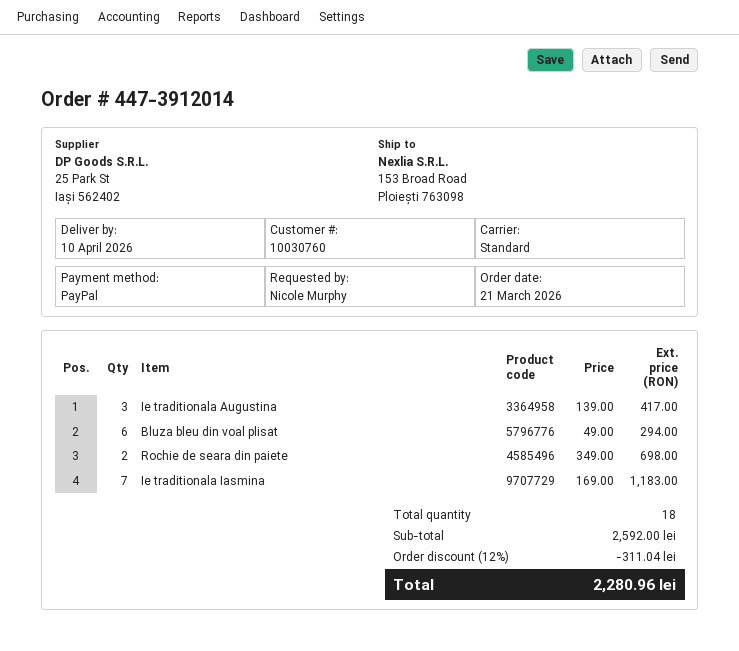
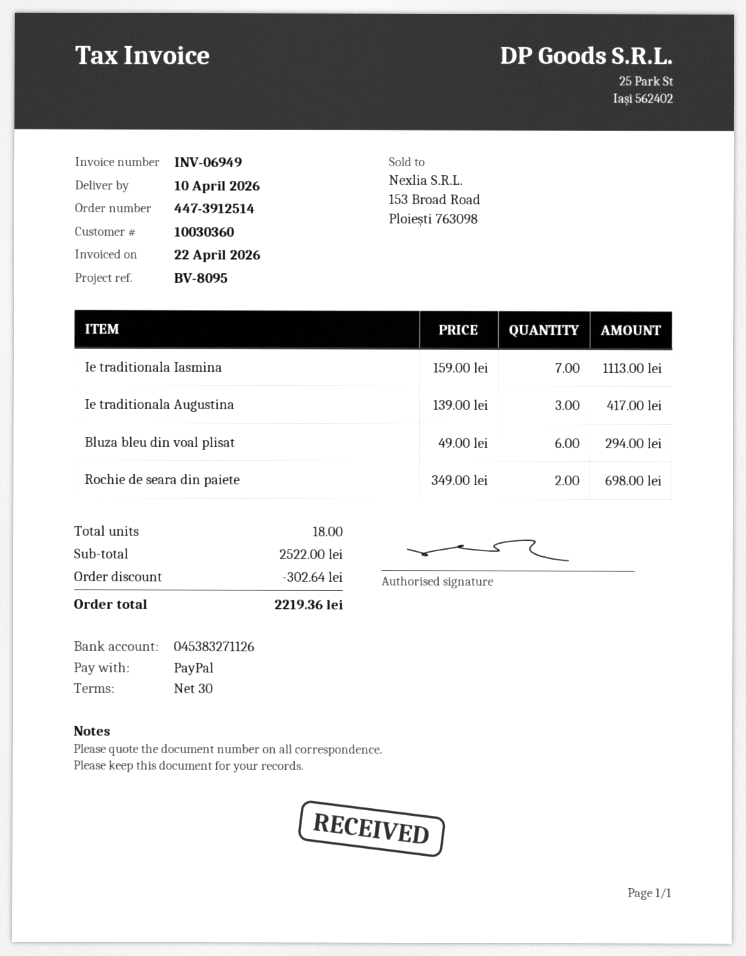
order number: 447-3912014 -> 447-3912514
customer number: 10030760 -> 10030360
Ie traditionala Iasmina: 7 x 169.00 = 1183.00 -> 7 x 159.00 = 1113.00
subtotal: 2592.00 -> 2522.00
discount: 311.04 -> 302.64
total: 2280.96 -> 2219.36

